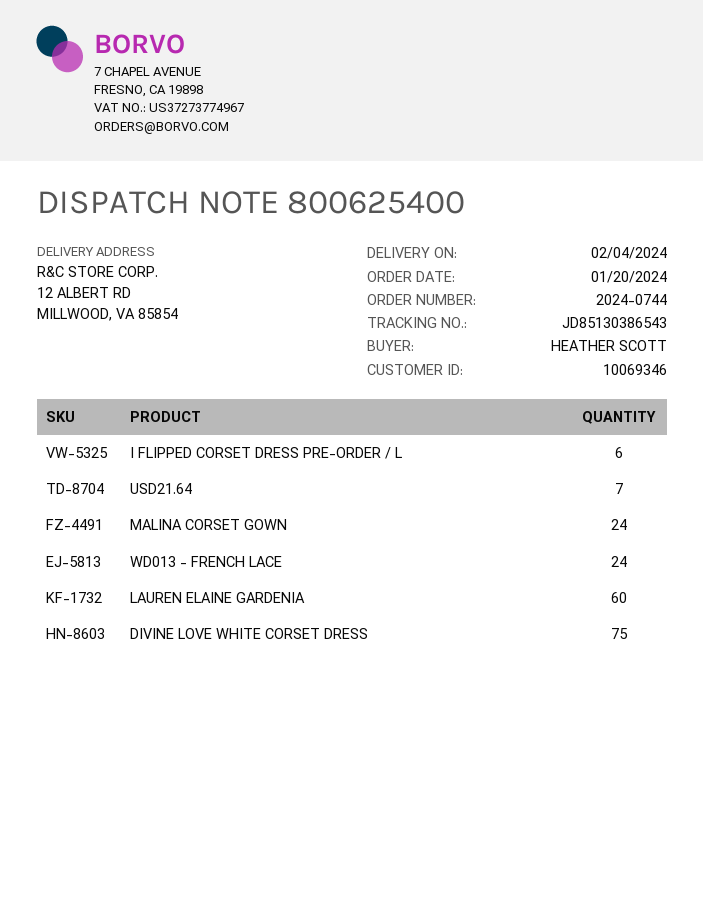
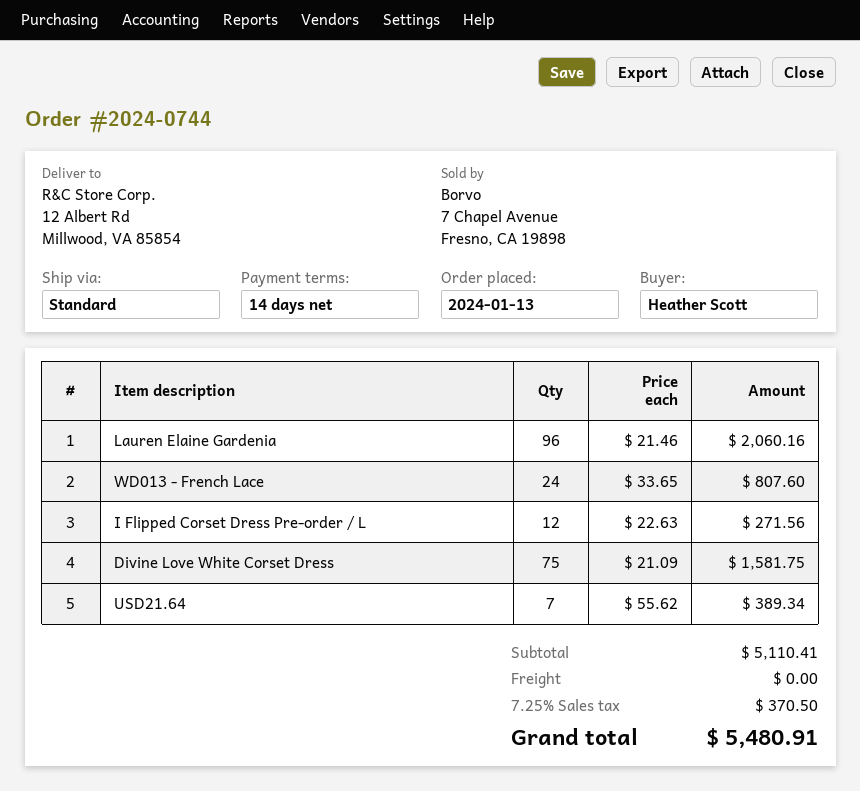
order date: 2024-01-20 -> 2024-01-13
I FLIPPED CORSET DRESS PRE-ORDER / L: 6 -> 12
MALINA CORSET GOWN: 24 -> none
LAUREN ELAINE GARDENIA: 60 -> 96

